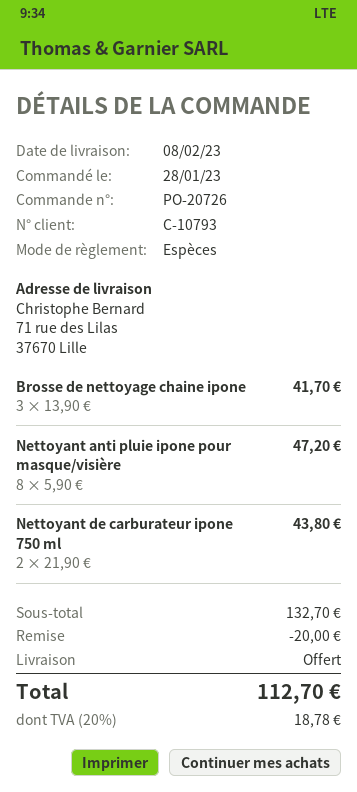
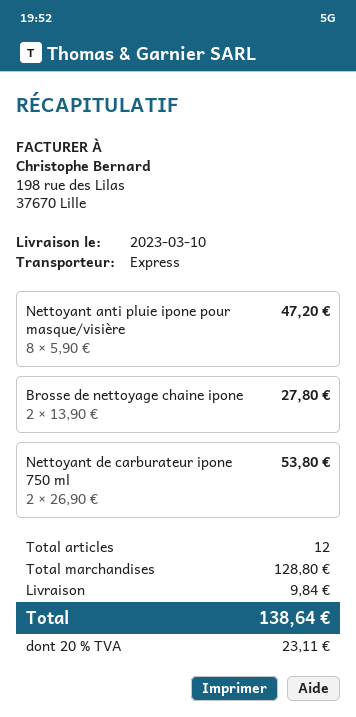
delivery date: 2023-02-08 -> 2023-03-10
Brosse de nettoyage chaine ipone: 3 x 13.90 = 41.70 -> 2 x 13.90 = 27.80
Nettoyant de carburateur ipone 750 ml: 2 x 21.90 = 43.80 -> 2 x 26.90 = 53.80
subtotal: 132.70 -> 128.80
discount: 20.00 -> none
shipping: 0.00 -> 9.84
tax: 20% = 18.78 -> 20% = 23.11
total: 112.70 -> 138.64

